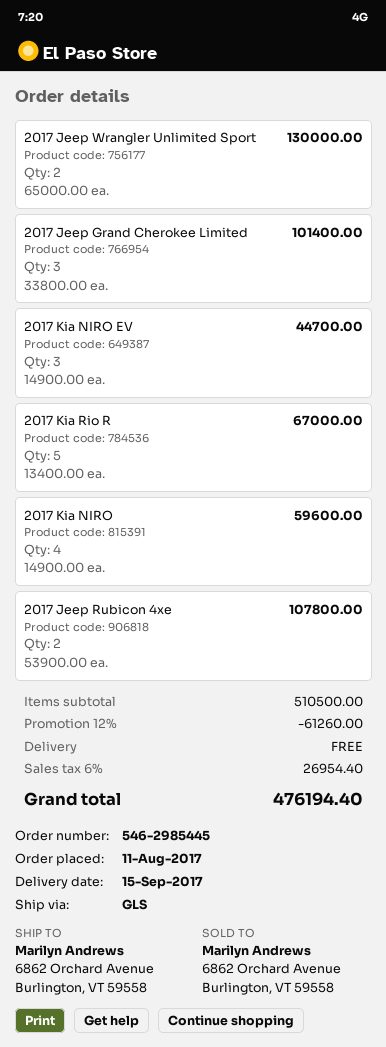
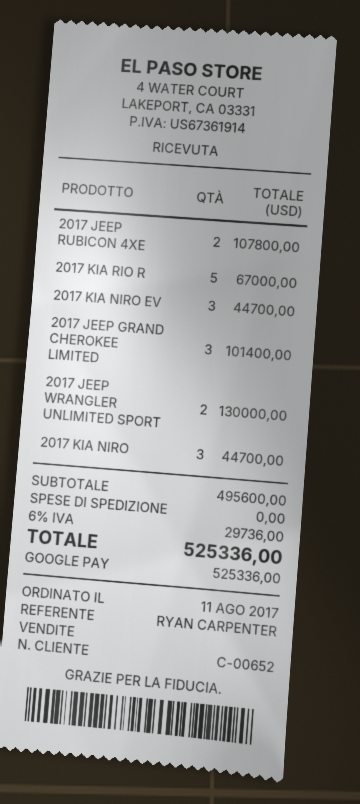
2017 Kia NIRO: 4 for 59600.00 -> 3 for 44700.00
subtotal: 510500.00 -> 495600.00
discount: 12% = 61260.00 -> none
tax: 6% = 26954.40 -> 6% = 29736.00
total: 476194.40 -> 525336.00

